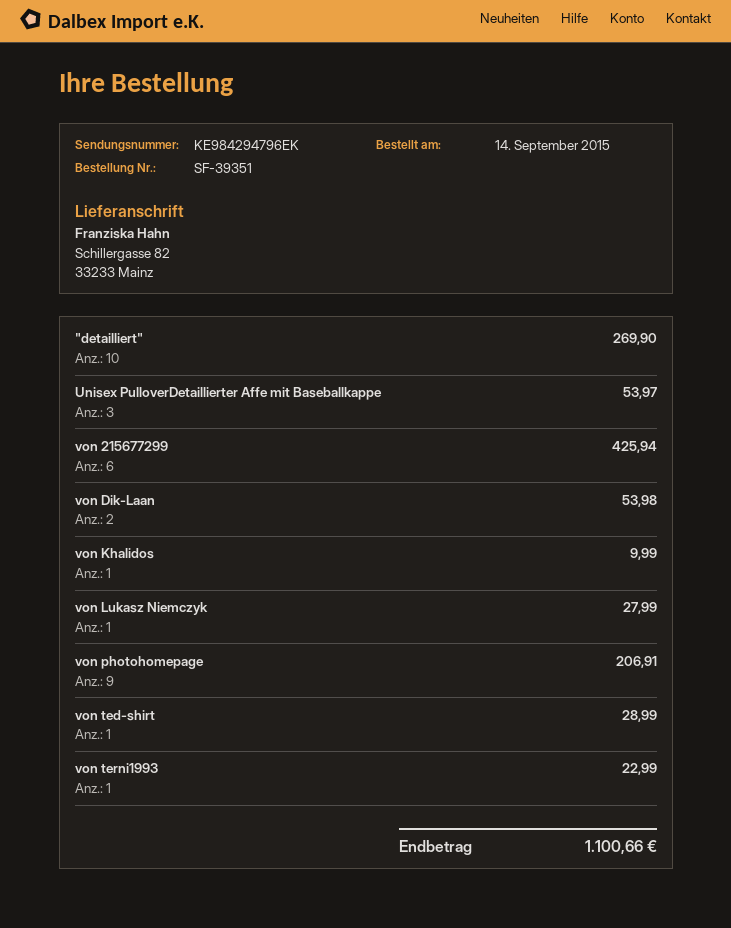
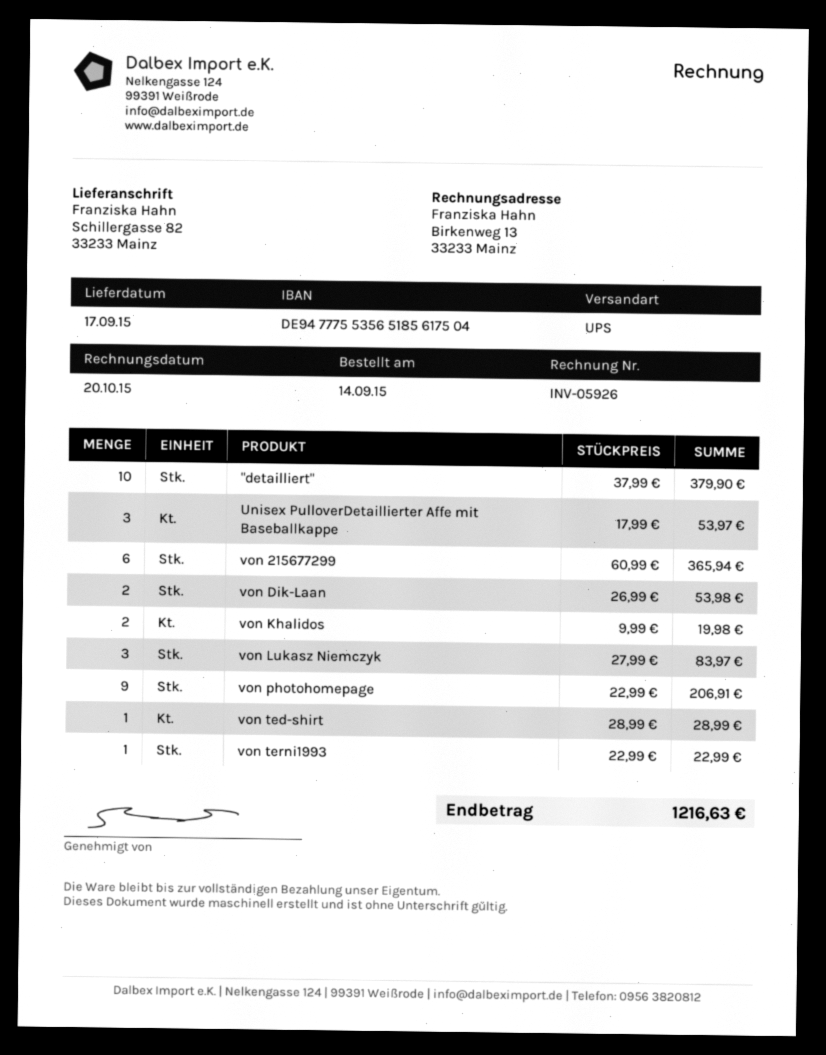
"detailliert": 10 for 269.90 -> 10 for 379.90
von 215677299: 6 for 425.94 -> 6 for 365.94
von Khalidos: 1 for 9.99 -> 2 for 19.98
von Lukasz Niemczyk: 1 for 27.99 -> 3 for 83.97
total: 1100.66 -> 1216.63

